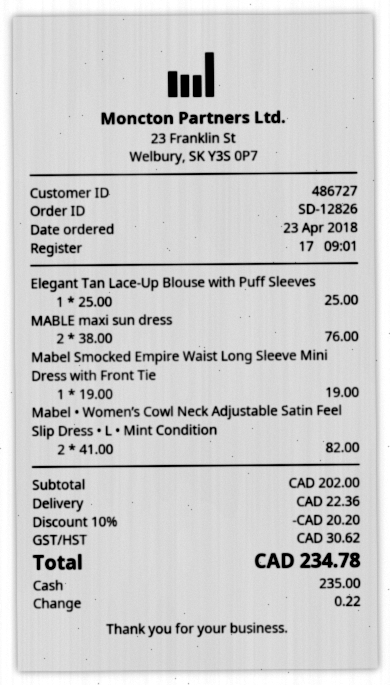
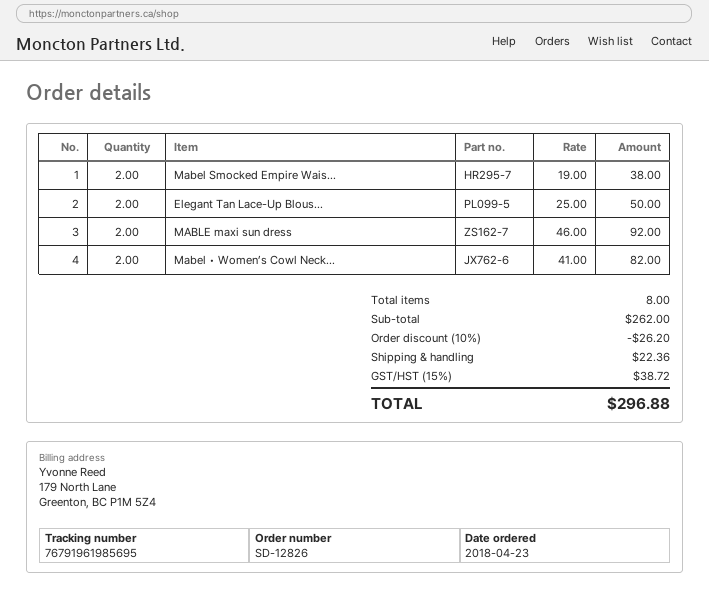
Elegant Tan Lace-Up Blouse with Puff Sleeves: 1 x 25.00 = 25.00 -> 2 x 25.00 = 50.00
MABLE maxi sun dress: 2 x 38.00 = 76.00 -> 2 x 46.00 = 92.00
Mabel Smocked Empire Waist Long Sleeve Mini Dress with Front Tie: 1 x 19.00 = 19.00 -> 2 x 19.00 = 38.00
subtotal: 202.00 -> 262.00
discount: 10% = 20.20 -> 10% = 26.20
tax: 30.62 -> 38.72
total: 234.78 -> 296.88

